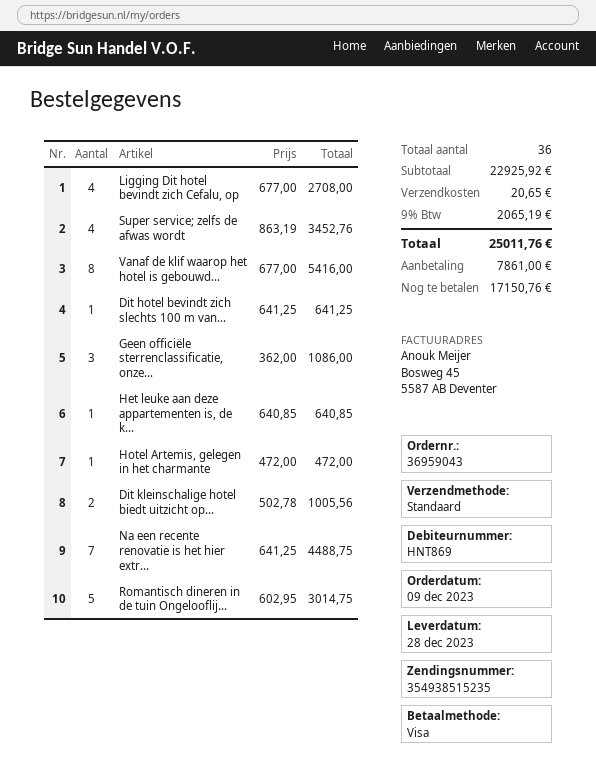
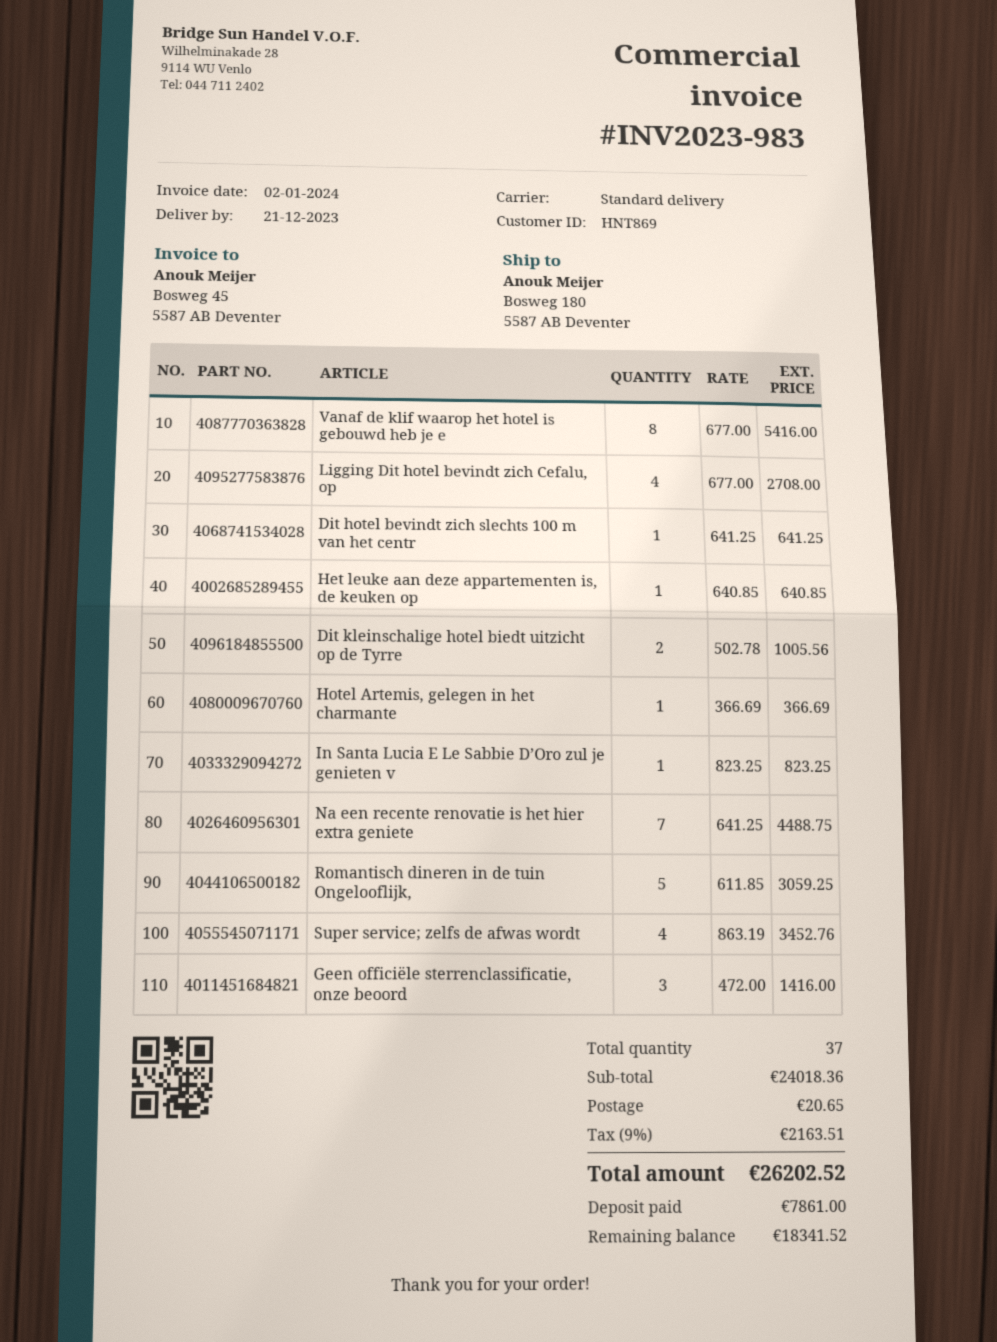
delivery date: 2023-12-28 -> 2023-12-21
Geen officiële sterrenclassificatie, onze...: 3 x 362.00 = 1086.00 -> 3 x 472.00 = 1416.00
Hotel Artemis, gelegen in het charmante: 1 x 472.00 = 472.00 -> 1 x 366.69 = 366.69
Romantisch dineren in de tuin Ongelooflij...: 5 x 602.95 = 3014.75 -> 5 x 611.85 = 3059.25
In Santa Lucia E Le Sabbie D’Oro zul je genieten v: none -> 1 x 823.25 = 823.25
total quantity: 36 -> 37
subtotal: 22925.92 -> 24018.36
tax: 9% = 2065.19 -> 9% = 2163.51
total: 25011.76 -> 26202.52
balance: 17150.76 -> 18341.52

